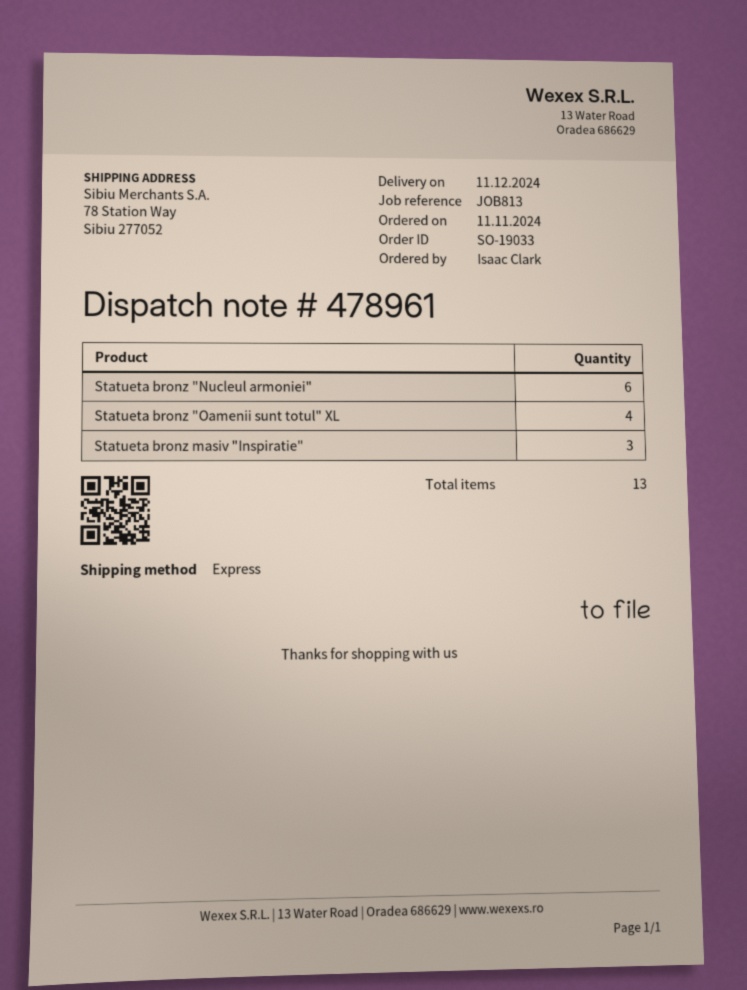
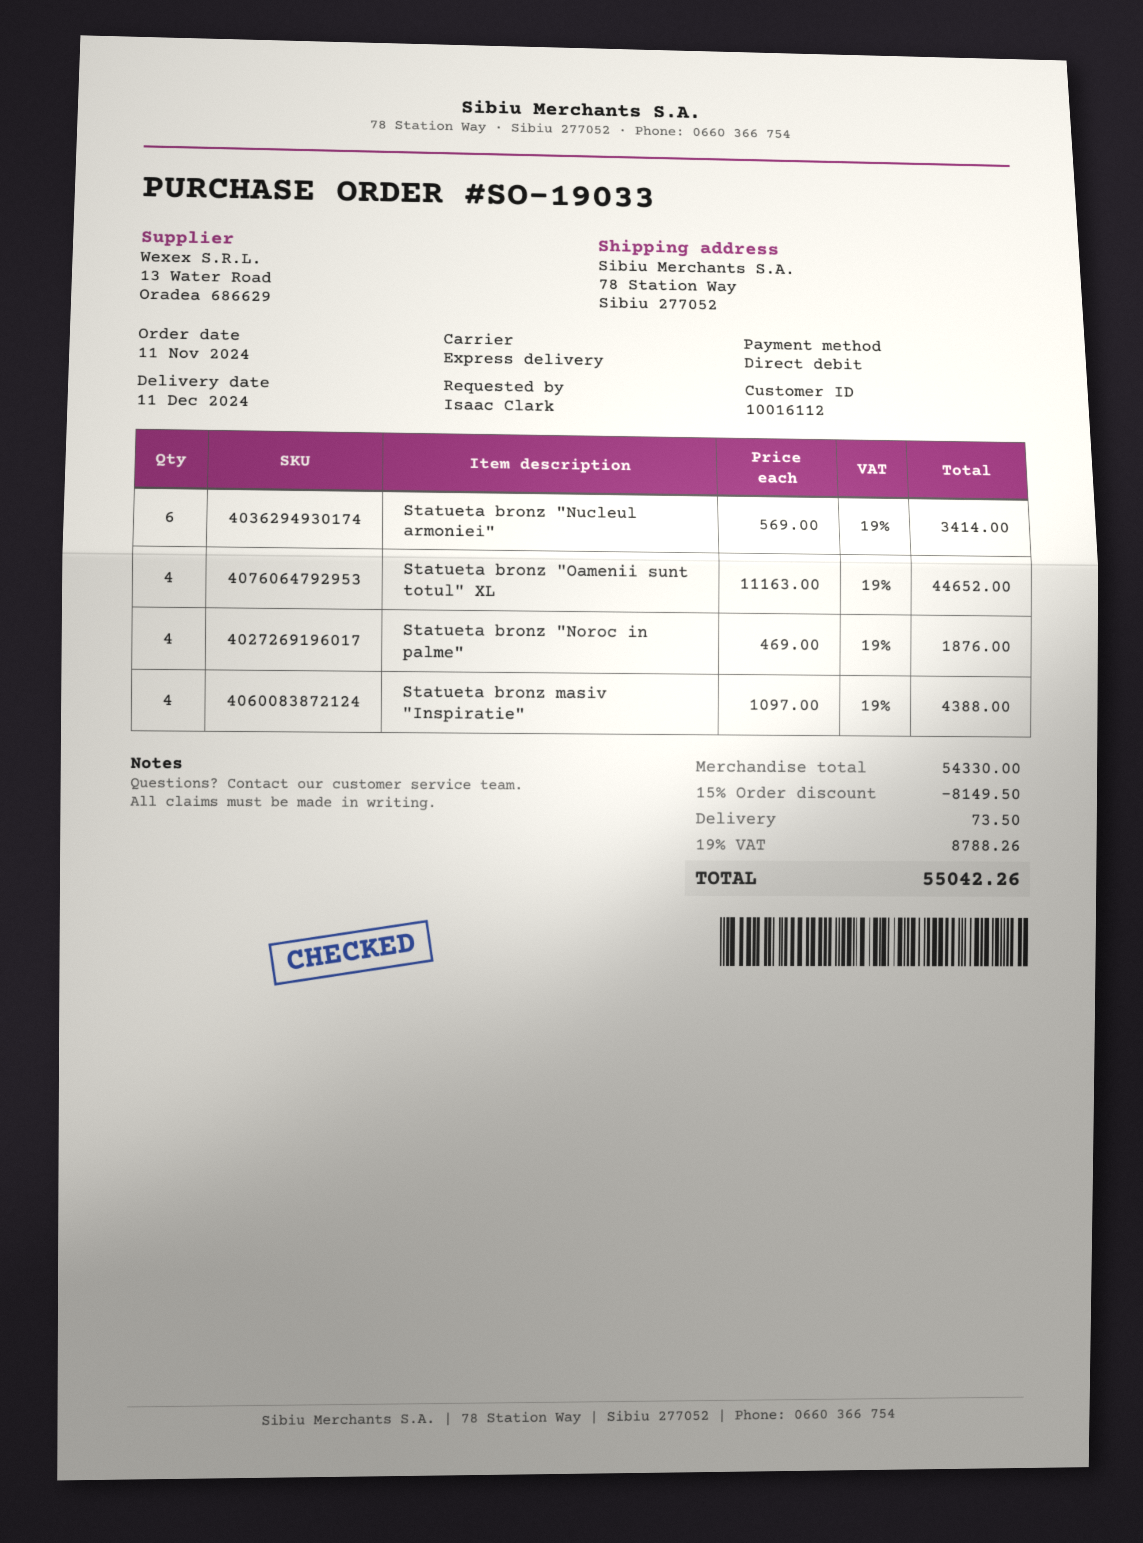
Statueta bronz masiv "Inspiratie": 3 -> 4
Statueta bronz "Noroc in palme": none -> 4

